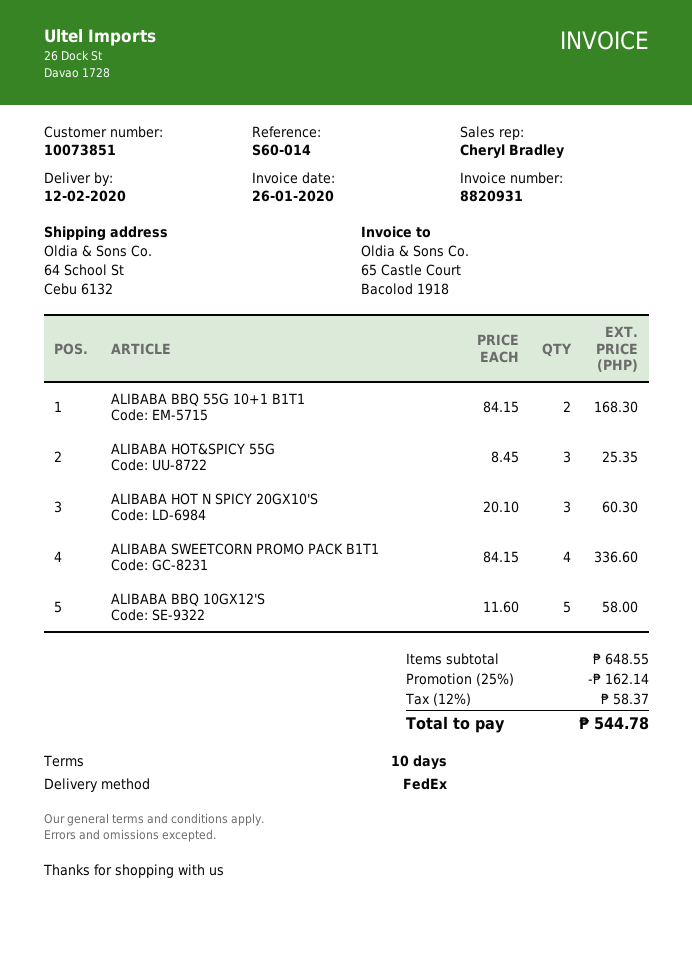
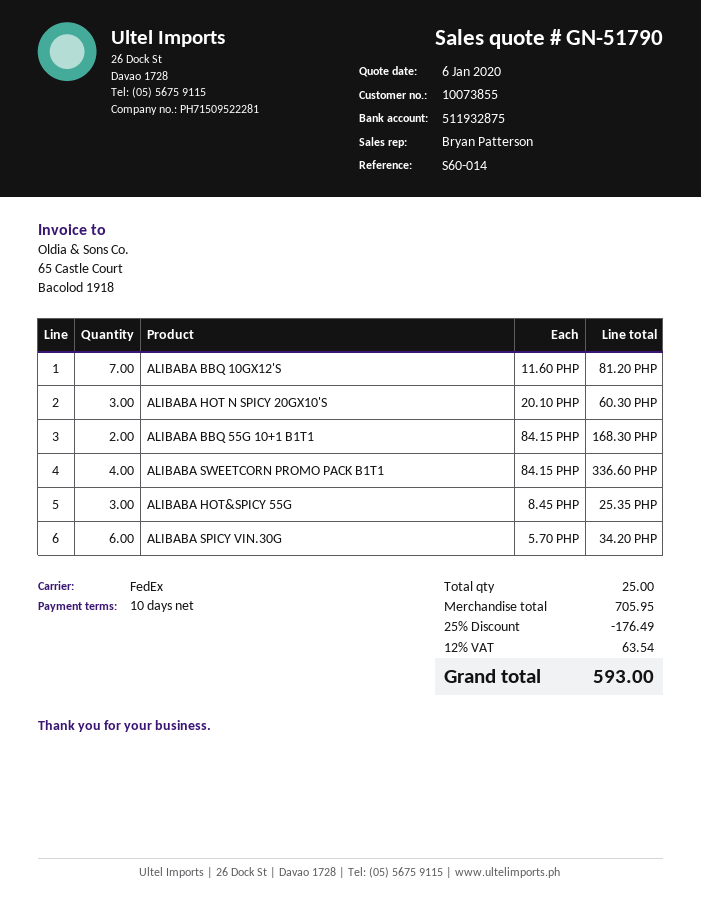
customer number: 10073851 -> 10073855
sales rep: Cheryl Bradley -> Bryan Patterson
ALIBABA BBQ 10GX12'S: 5 x 11.60 = 58.00 -> 7 x 11.60 = 81.20
ALIBABA SPICY VIN.30G: none -> 6 x 5.70 = 34.20
subtotal: 648.55 -> 705.95
discount: 25% = 162.14 -> 25% = 176.49
tax: 12% = 58.37 -> 12% = 63.54
total: 544.78 -> 593.00

